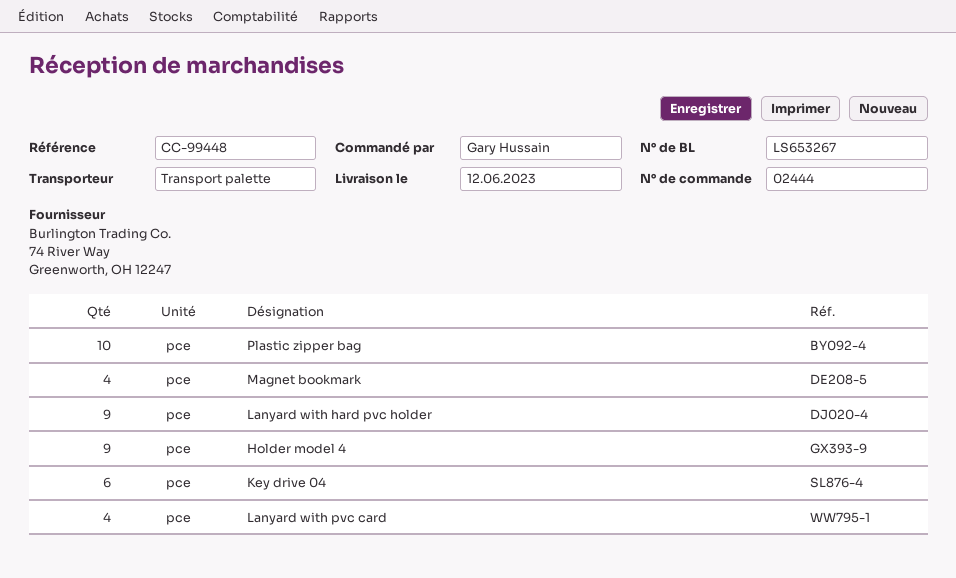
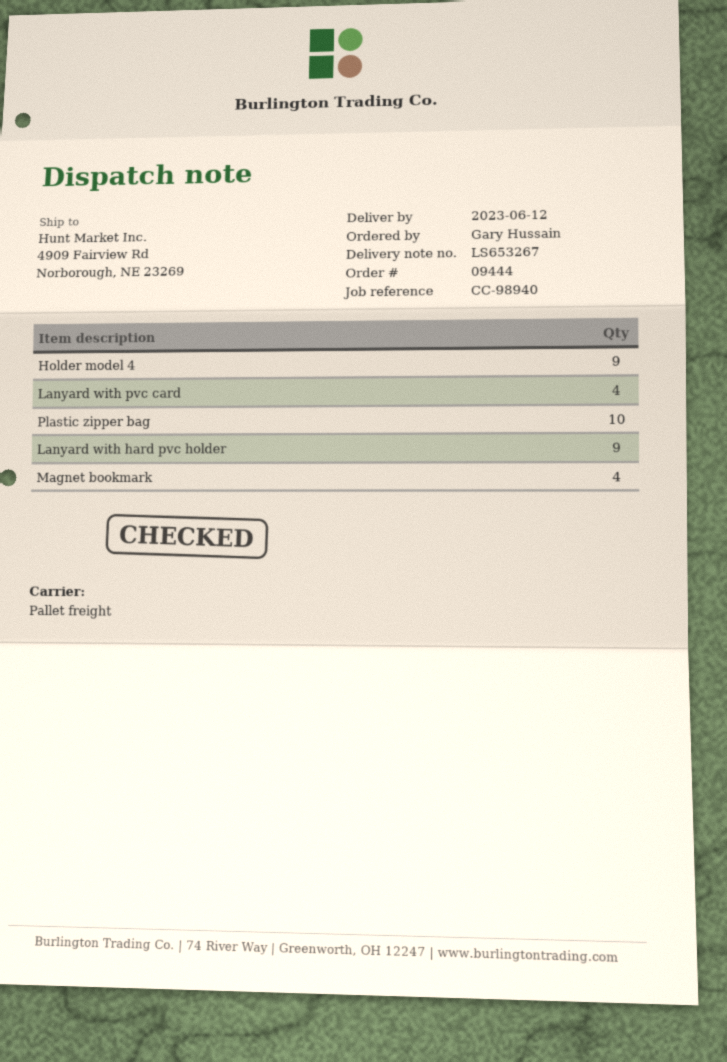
order number: 02444 -> 09444
reference: CC-99448 -> CC-98940
Key drive 04: 6 -> none

